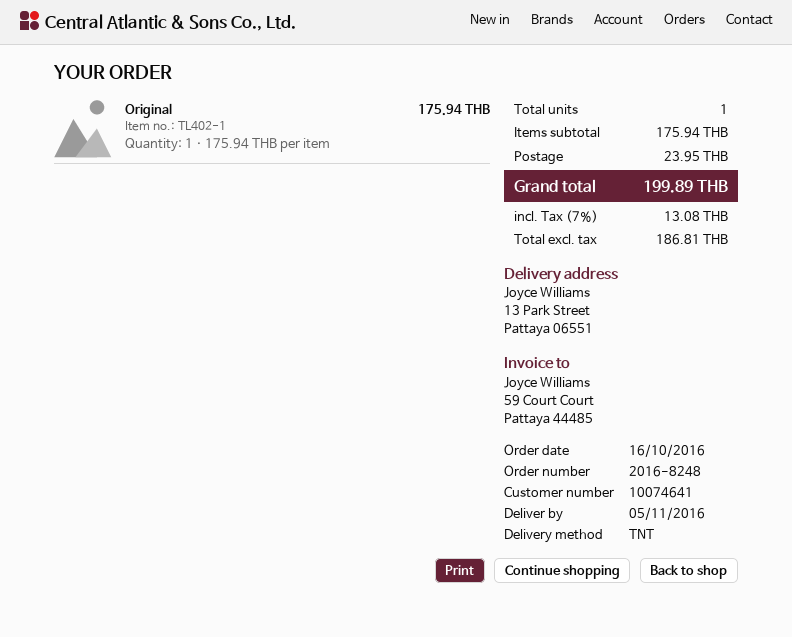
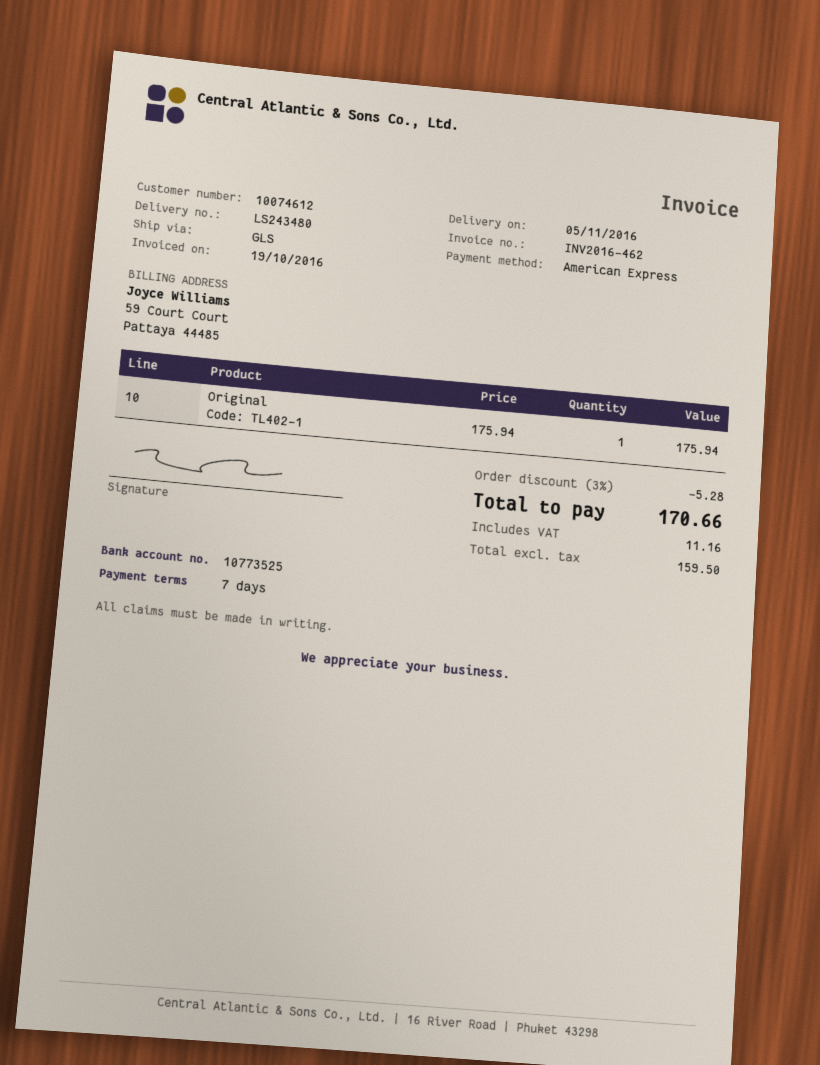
customer number: 10074641 -> 10074612
shipping method: TNT -> GLS
discount: none -> 3% = 5.28
shipping: 23.95 -> none
net: 186.81 -> 159.50
tax: 13.08 -> 11.16
total: 199.89 -> 170.66

